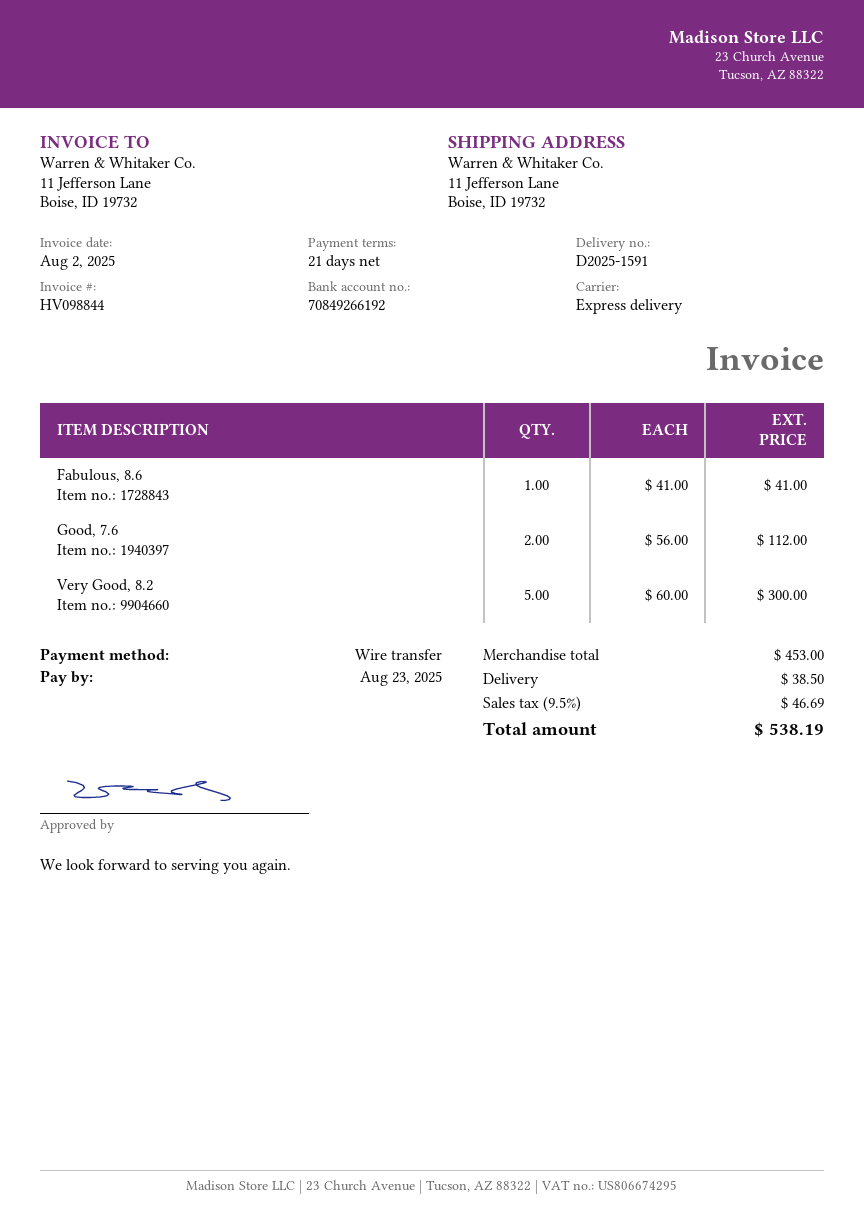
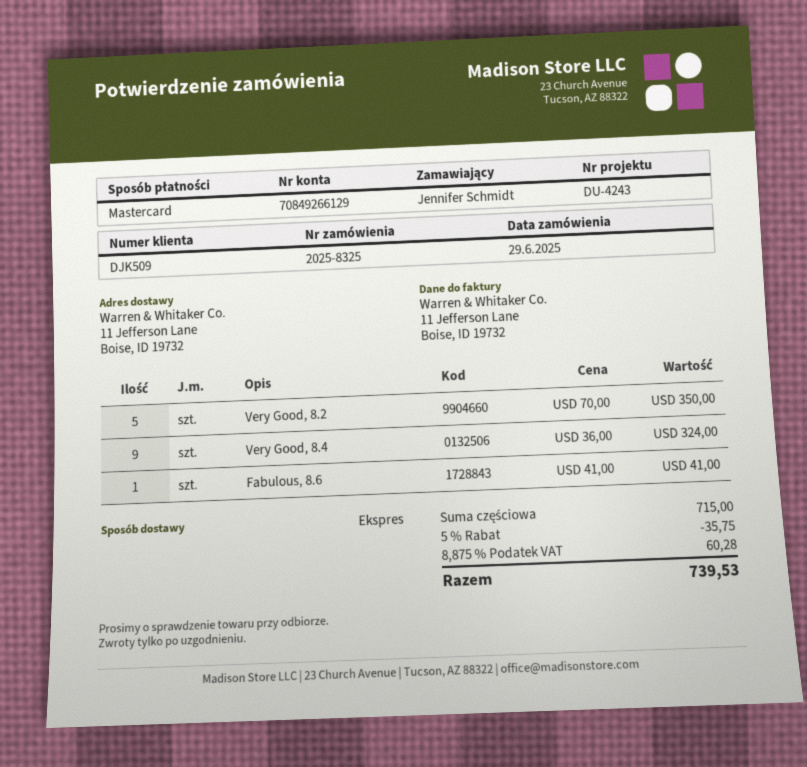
payment method: bank transfer -> Mastercard
bank account: 70849266192 -> 70849266129
Good, 7.6: 2 x 56.00 = 112.00 -> none
Very Good, 8.2: 5 x 60.00 = 300.00 -> 5 x 70.00 = 350.00
Very Good, 8.4: none -> 9 x 36.00 = 324.00
subtotal: 453.00 -> 715.00
discount: none -> 5% = 35.75
shipping: 38.50 -> none
tax: 9.5% = 46.69 -> 8.875% = 60.28
total: 538.19 -> 739.53

